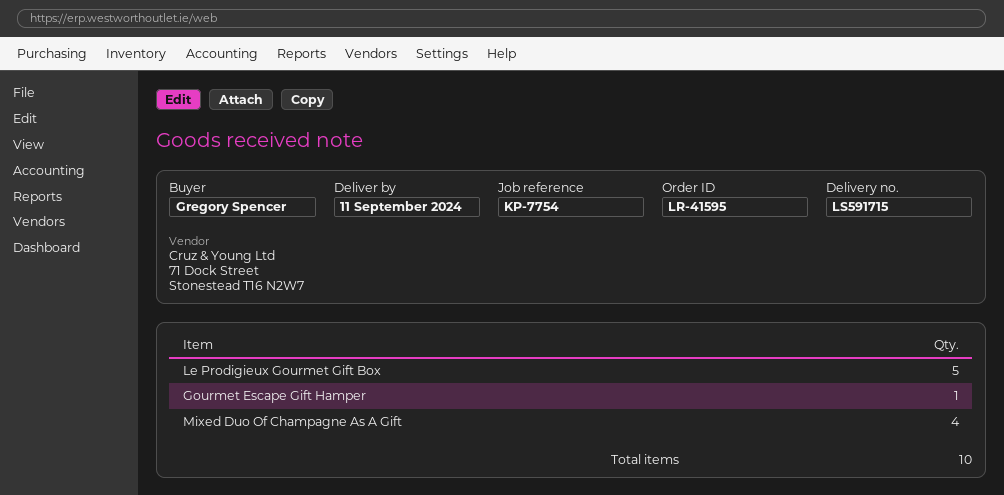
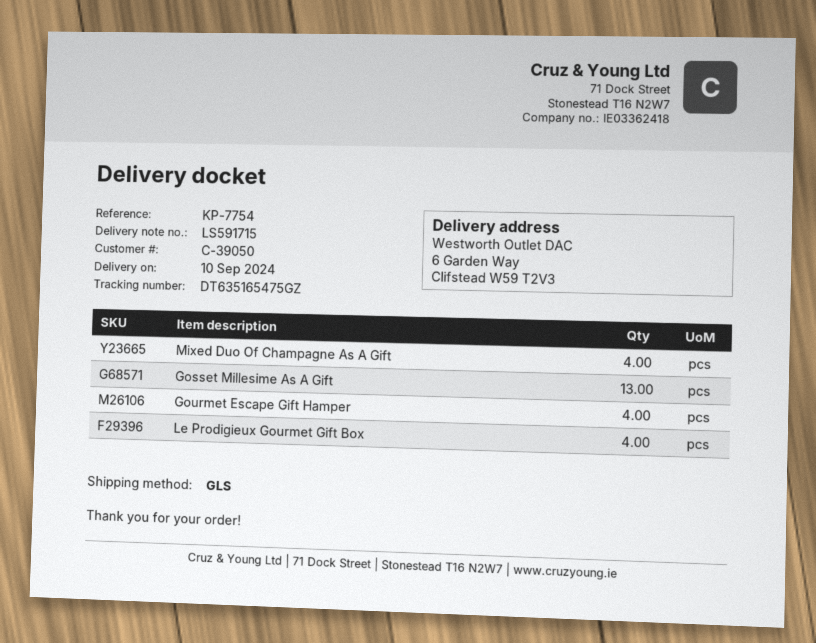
delivery date: 2024-09-11 -> 2024-09-10
Le Prodigieux Gourmet Gift Box: 5 -> 4
Gourmet Escape Gift Hamper: 1 -> 4
Gosset Millesime As A Gift: none -> 13

